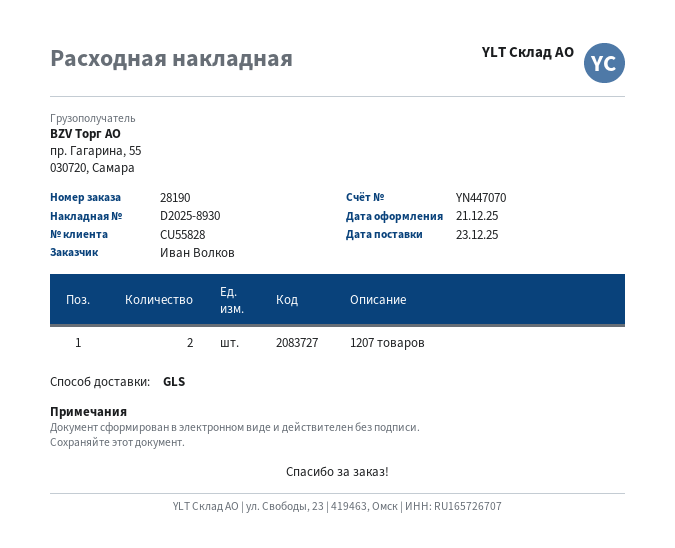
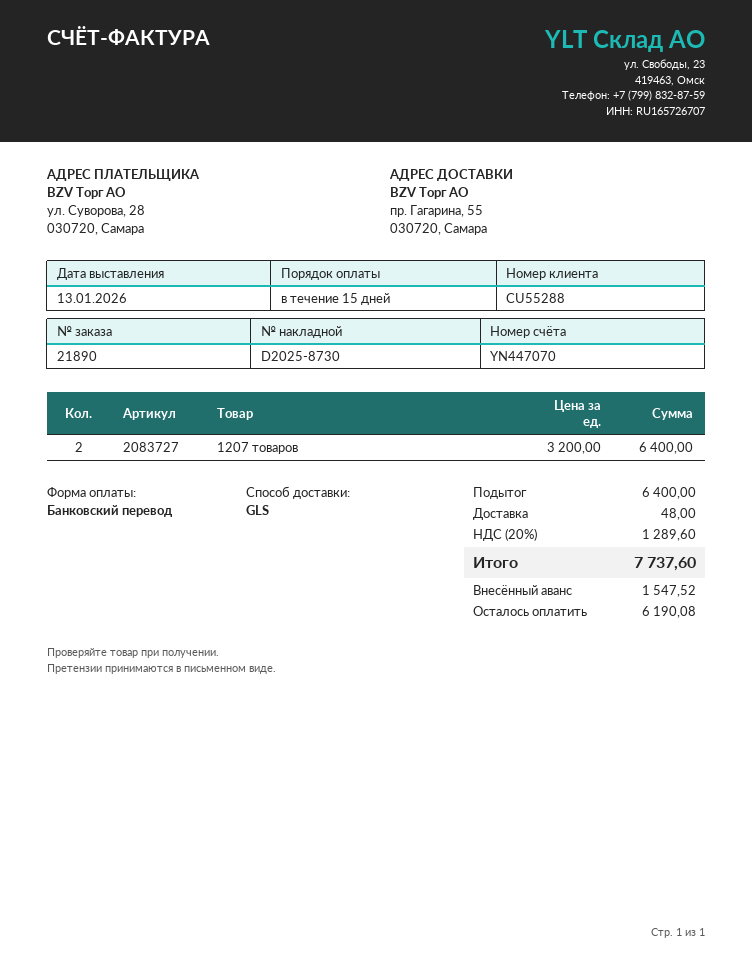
order number: 28190 -> 21890
delivery note number: D2025-8930 -> D2025-8730
customer number: CU55828 -> CU55288

